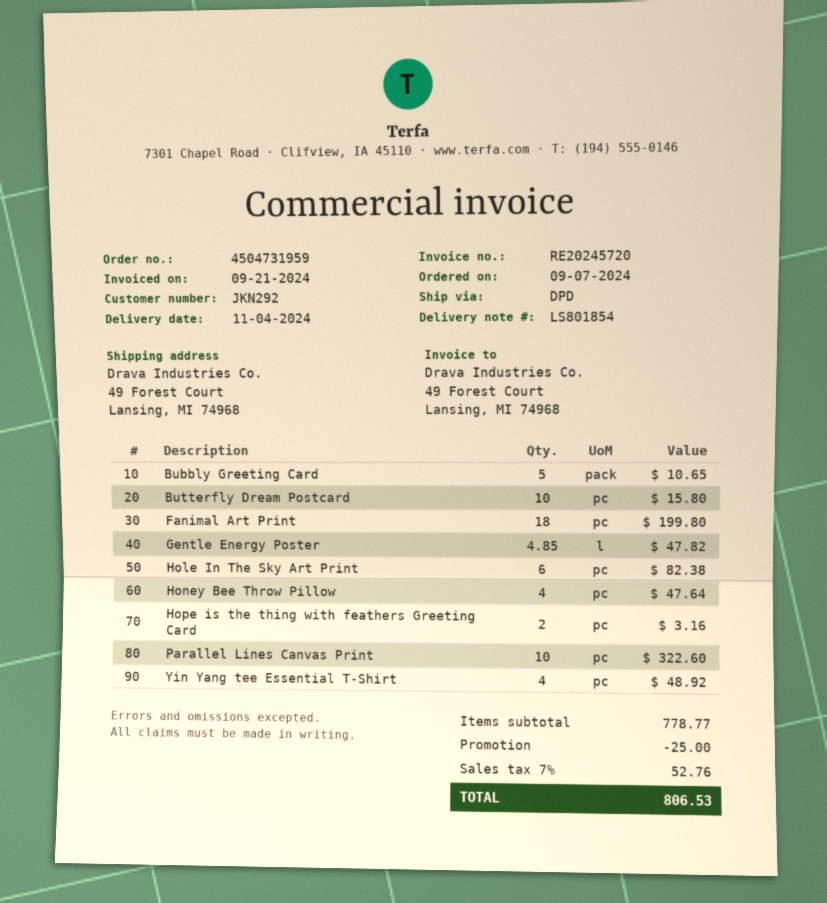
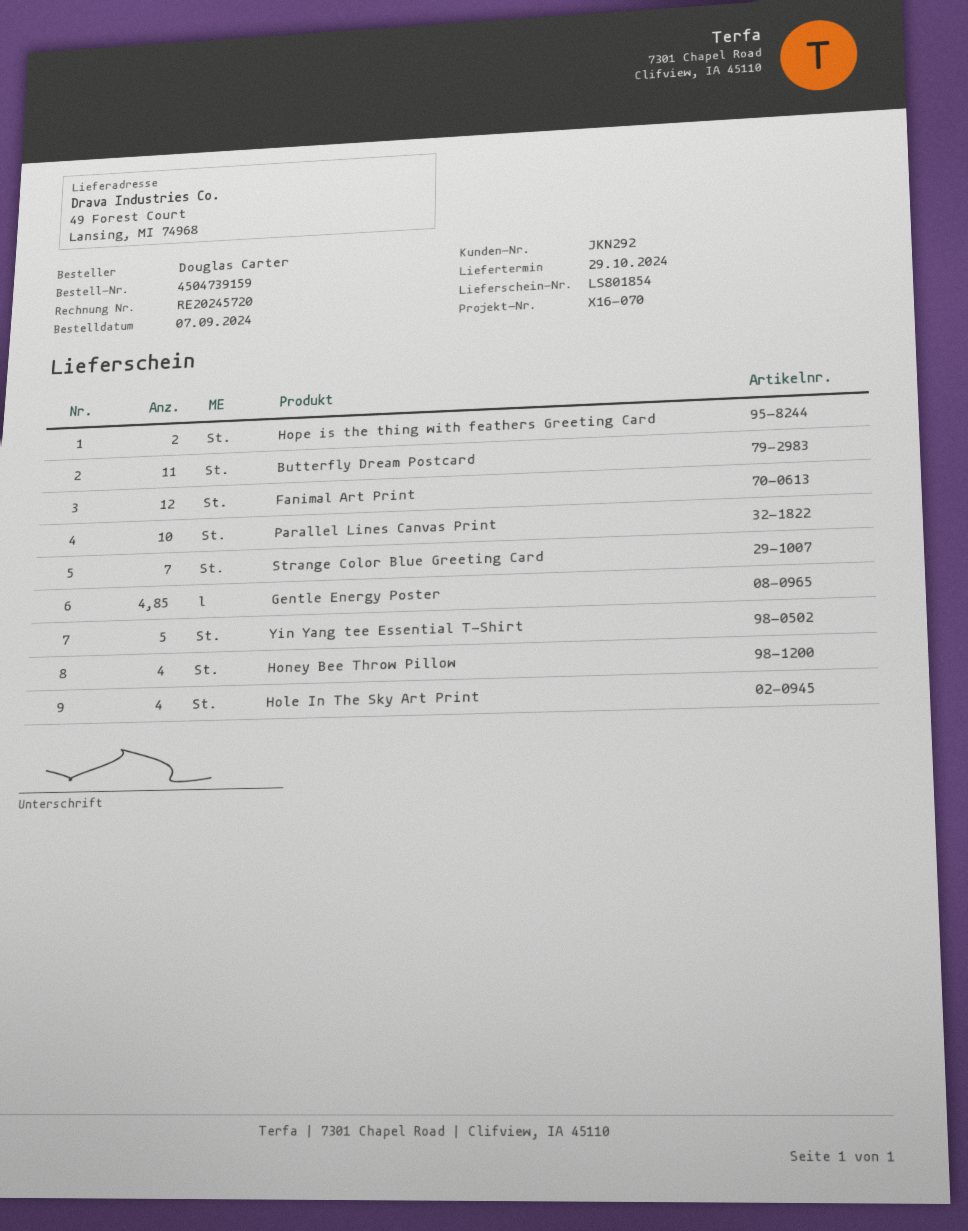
order number: 4504731959 -> 4504739159
delivery date: 2024-11-04 -> 2024-10-29
Bubbly Greeting Card: 5 -> none
Butterfly Dream Postcard: 10 -> 11
Fanimal Art Print: 18 -> 12
Hole In The Sky Art Print: 6 -> 4
Yin Yang tee Essential T-Shirt: 4 -> 5
Strange Color Blue Greeting Card: none -> 7

